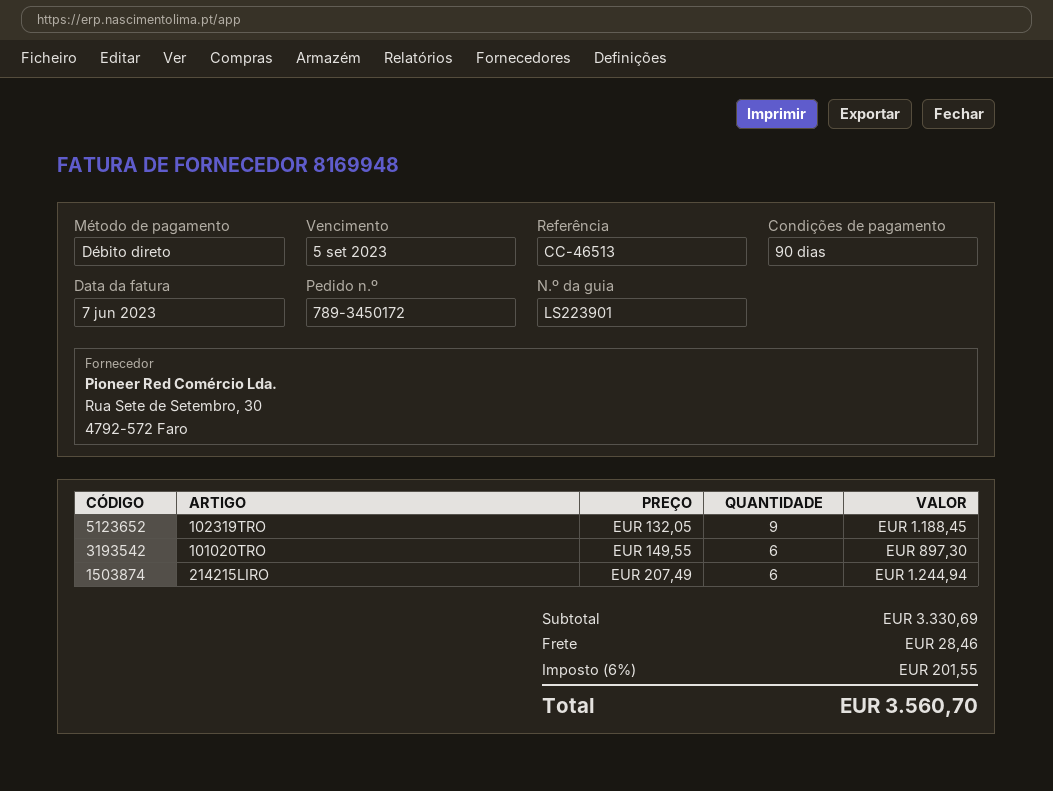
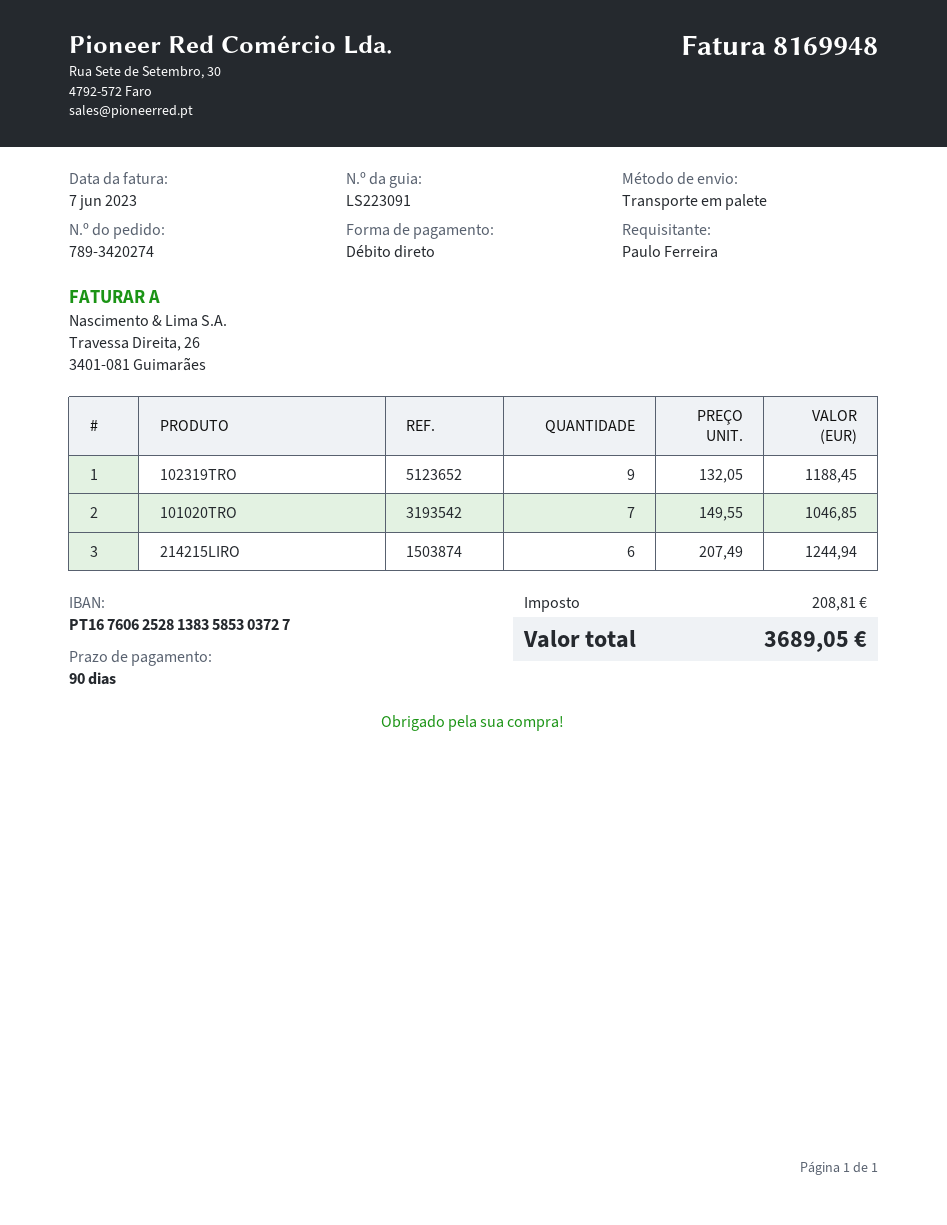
order number: 789-3450172 -> 789-3420274
delivery note number: LS223901 -> LS223091
101020TRO: 6 x 149.55 = 897.30 -> 7 x 149.55 = 1046.85
shipping: 28.46 -> none
tax: 201.55 -> 208.81
total: 3560.70 -> 3689.05

